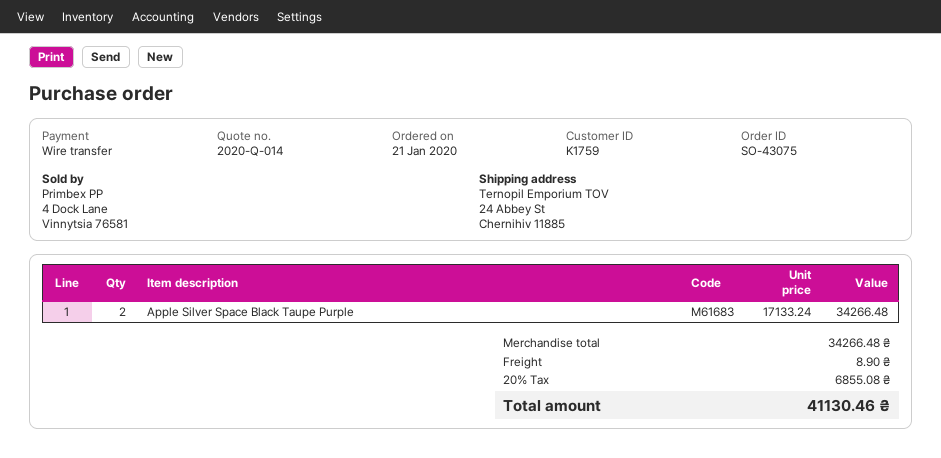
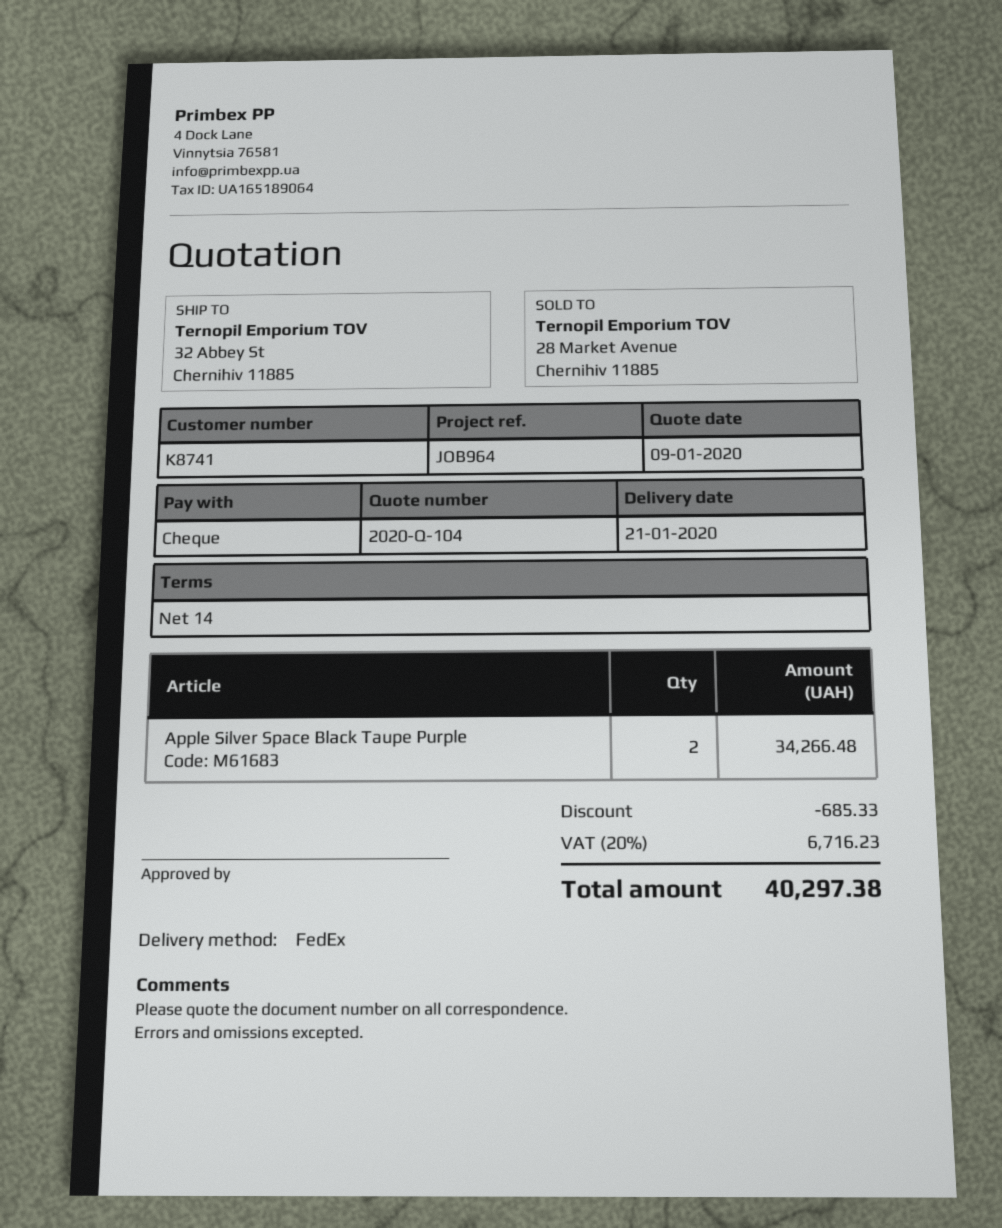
quote number: 2020-Q-014 -> 2020-Q-104
customer number: K1759 -> K8741
payment method: bank transfer -> cheque
ship to: 24 Abbey St, Chernihiv 11885 -> 32 Abbey St, Chernihiv 11885
discount: none -> 685.33
shipping: 8.90 -> none
tax: 20% = 6855.08 -> 20% = 6716.23
total: 41130.46 -> 40297.38

